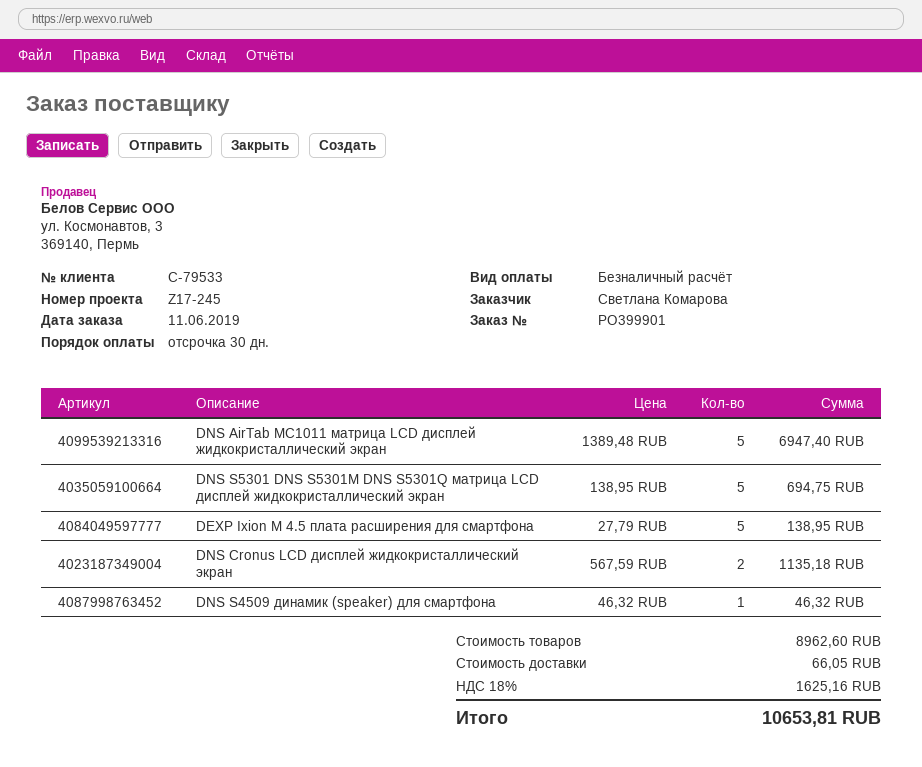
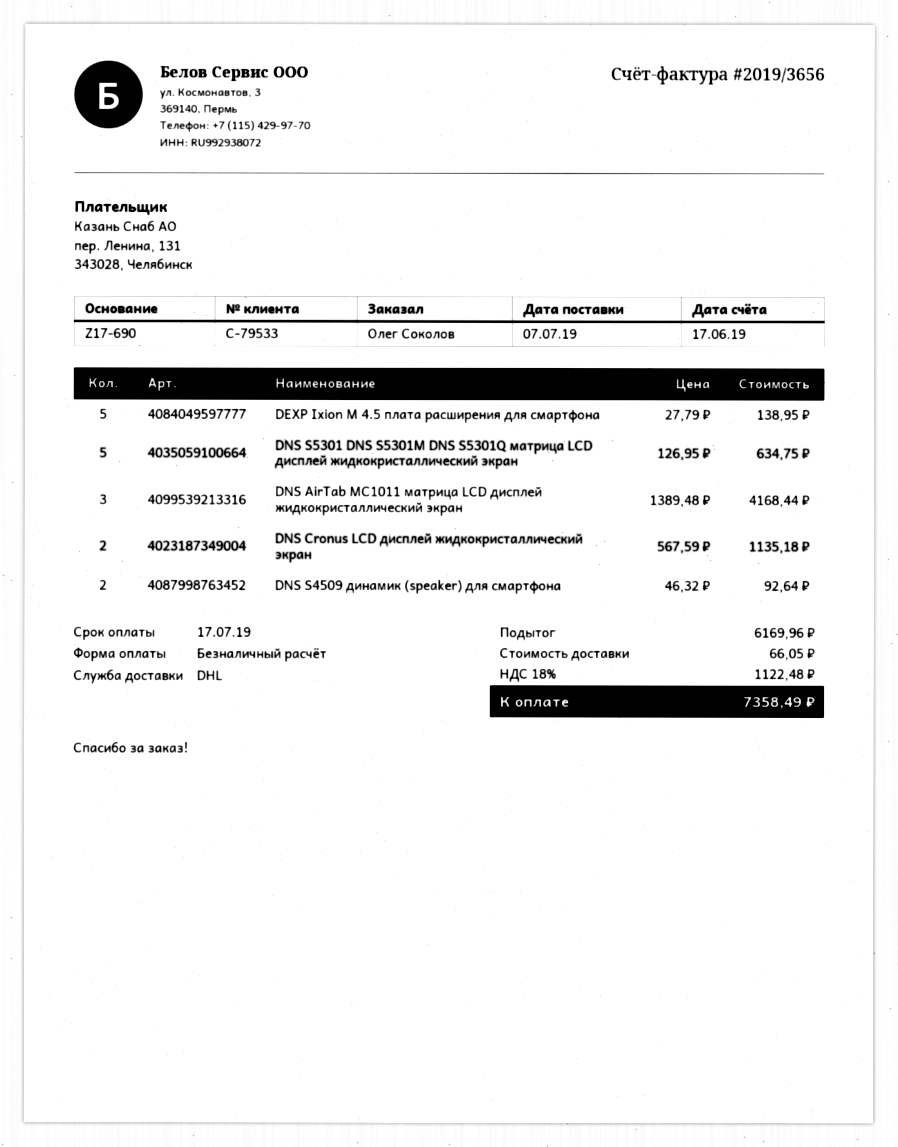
reference: Z17-245 -> Z17-690
ordered by: Светлана Комарова -> Олег Соколов
DNS AirTab MC1011 матрица LCD дисплей жидкокристаллический экран: 5 x 1389.48 = 6947.40 -> 3 x 1389.48 = 4168.44
DNS S5301 DNS S5301M DNS S5301Q матрица LCD дисплей жидкокристаллический экран: 5 x 138.95 = 694.75 -> 5 x 126.95 = 634.75
DNS S4509 динамик (speaker) для смартфона: 1 x 46.32 = 46.32 -> 2 x 46.32 = 92.64
subtotal: 8962.60 -> 6169.96
tax: 18% = 1625.16 -> 18% = 1122.48
total: 10653.81 -> 7358.49

